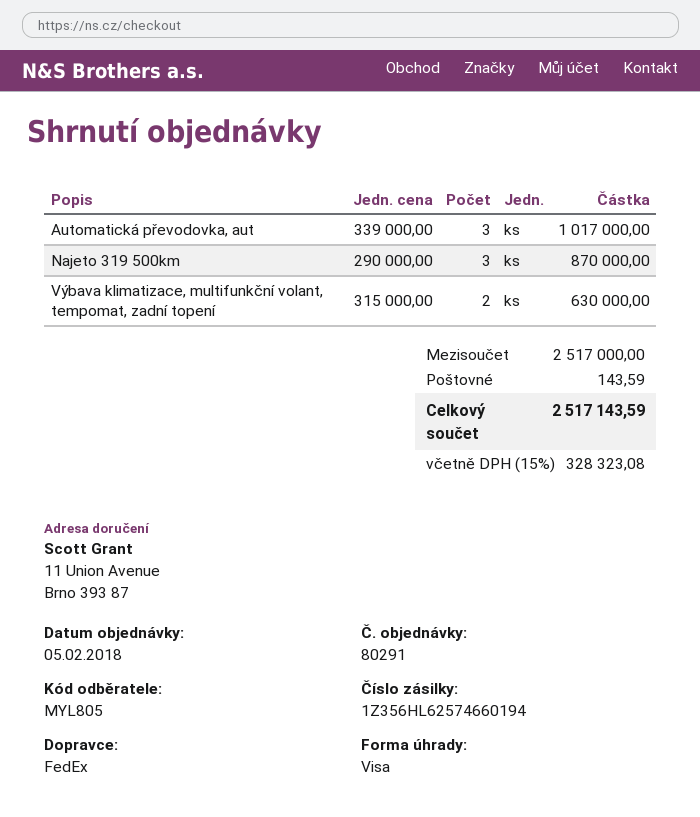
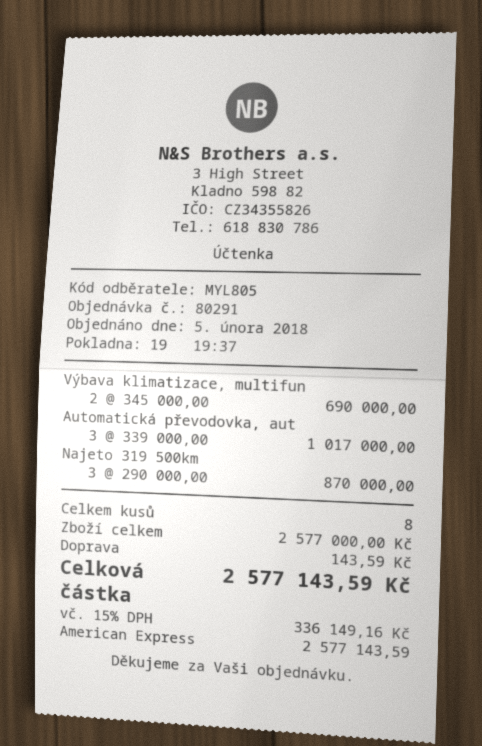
payment method: Visa -> American Express
Výbava klimatizace, multifunkční volant, tempomat, zadní topení: 2 x 315000.00 = 630000.00 -> 2 x 345000.00 = 690000.00
subtotal: 2517000.00 -> 2577000.00
tax: 15% = 328323.08 -> 15% = 336149.16
total: 2517143.59 -> 2577143.59

